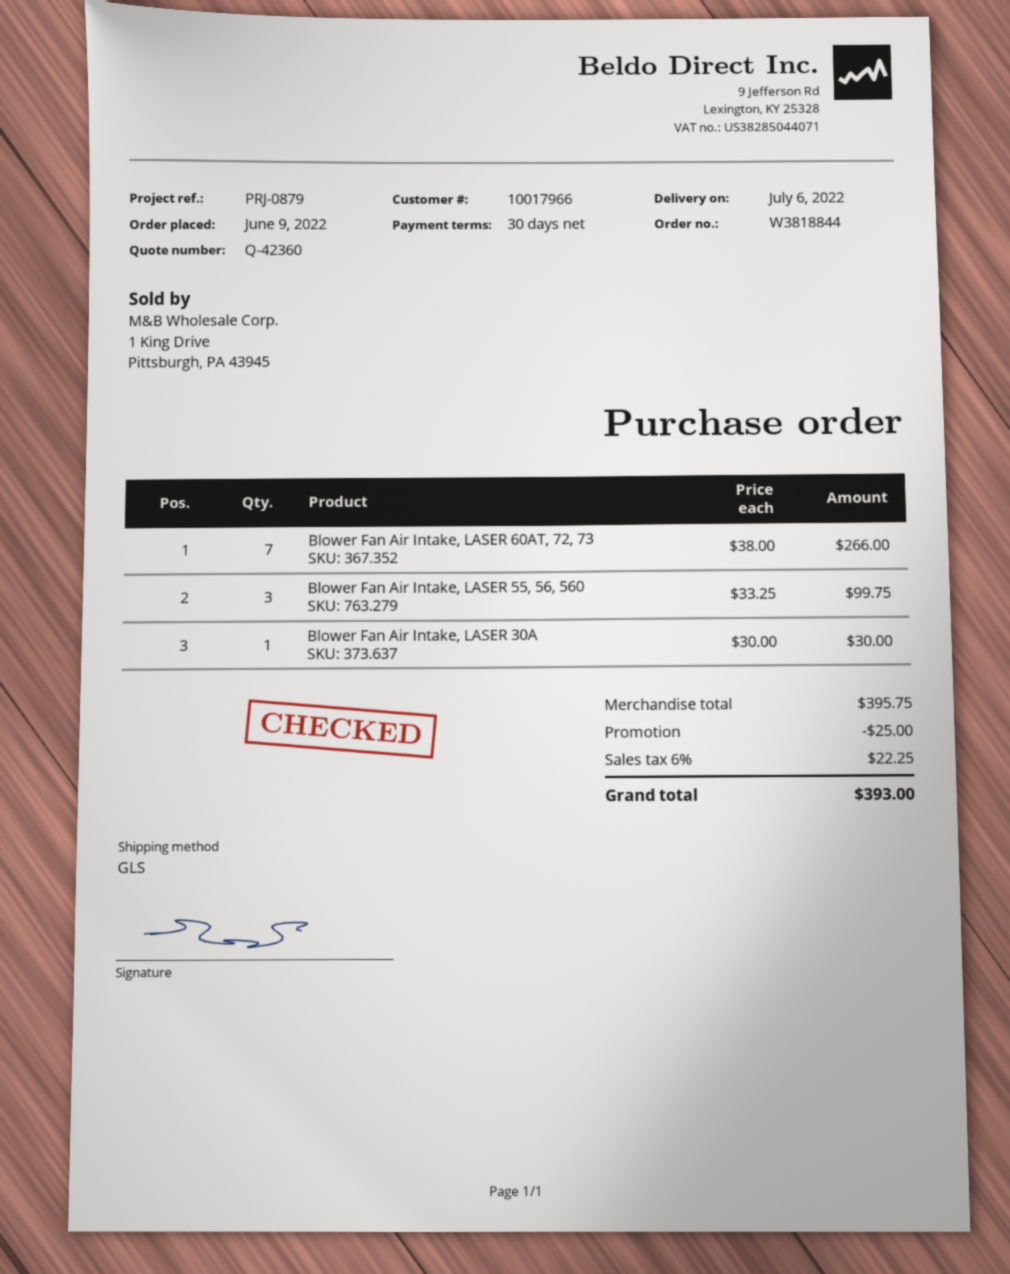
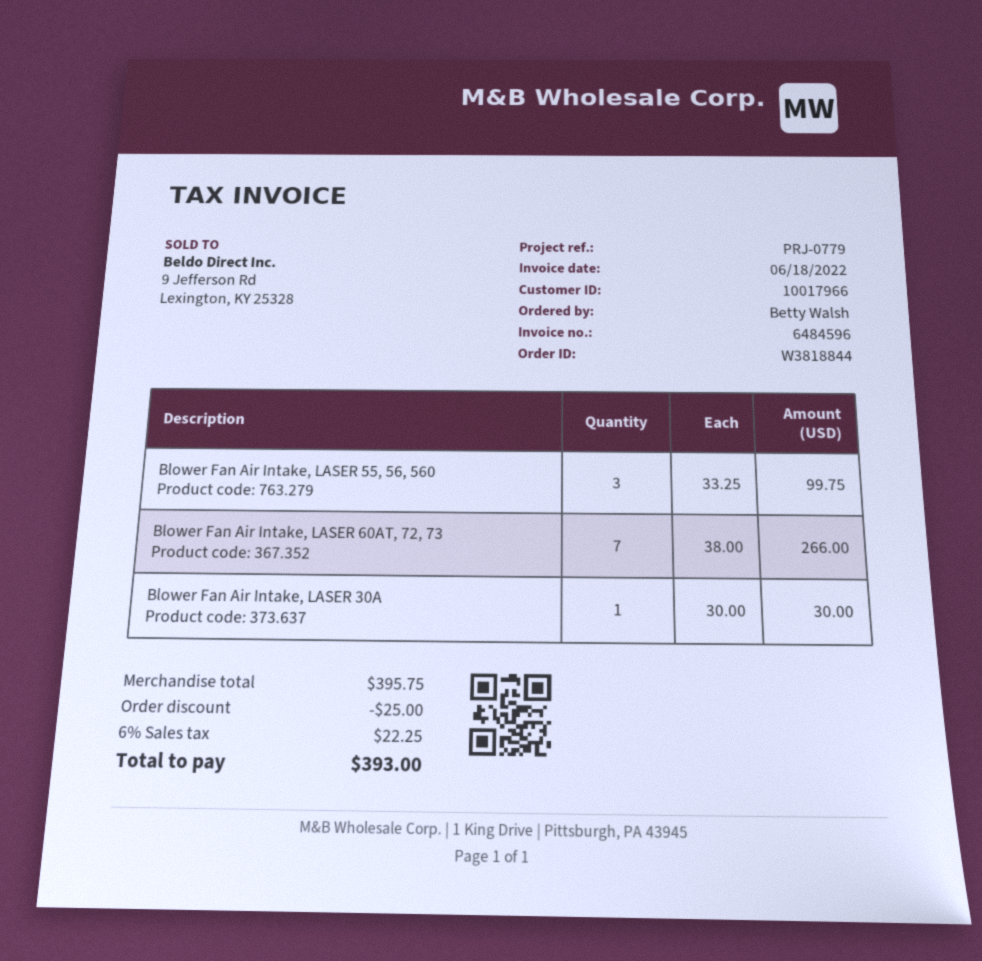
reference: PRJ-0879 -> PRJ-0779

